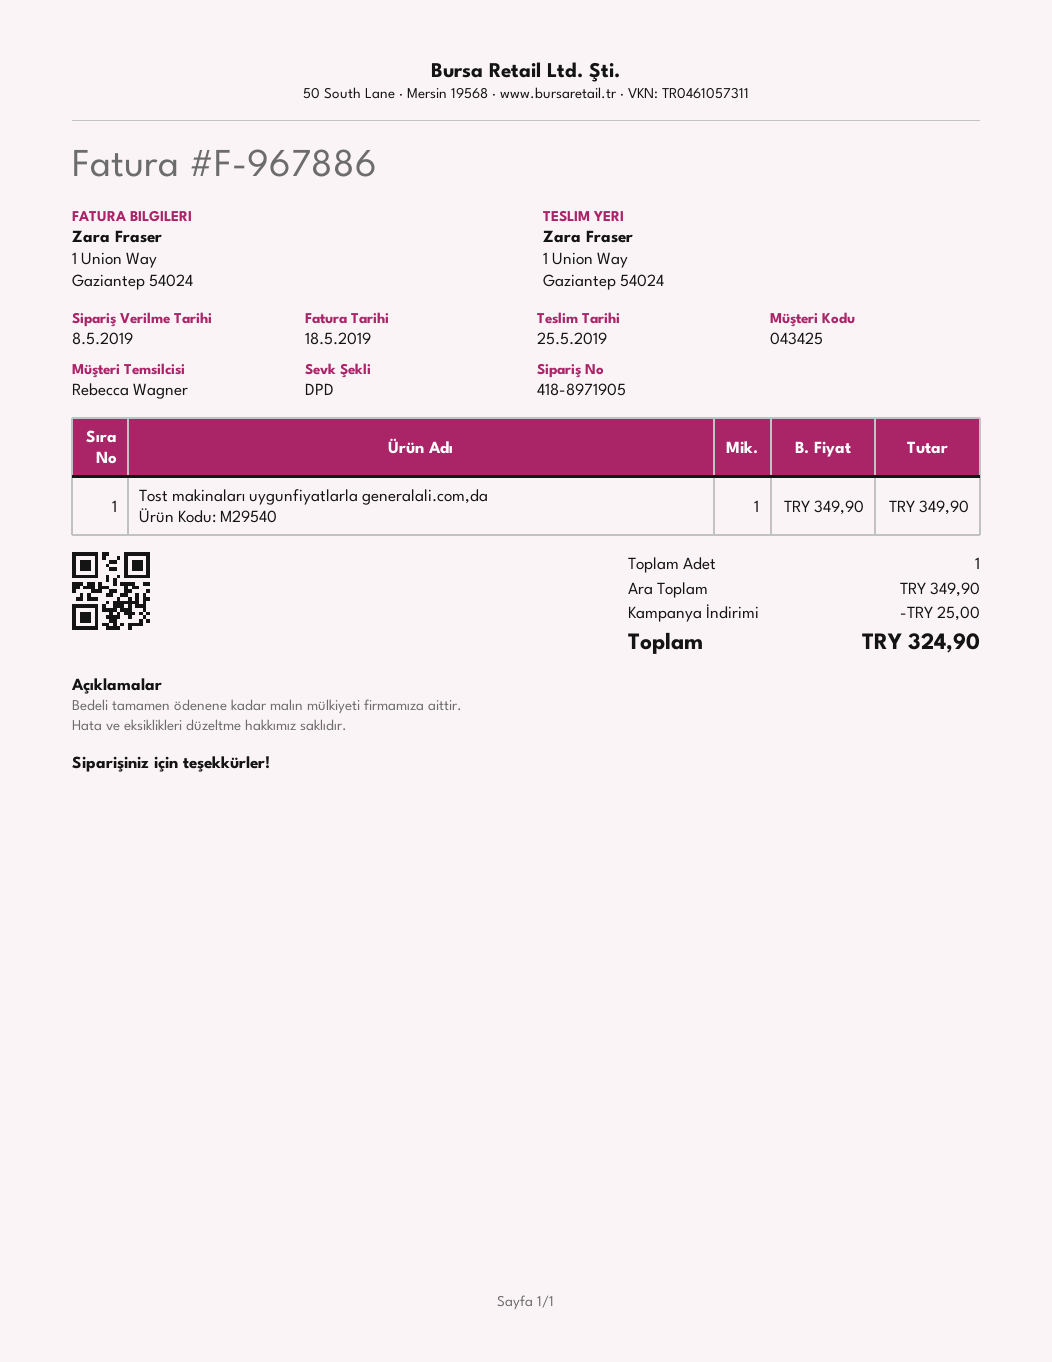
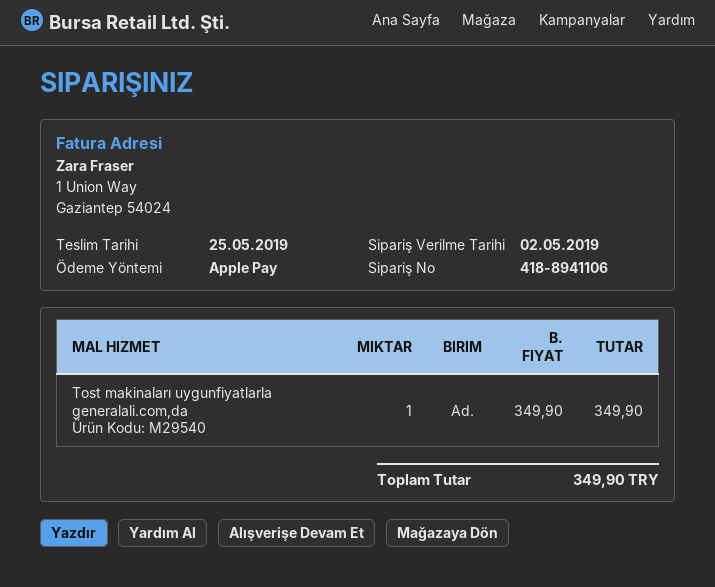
order number: 418-8971905 -> 418-8941106
order date: 2019-05-08 -> 2019-05-02
discount: 25.00 -> none
total: 324.90 -> 349.90

